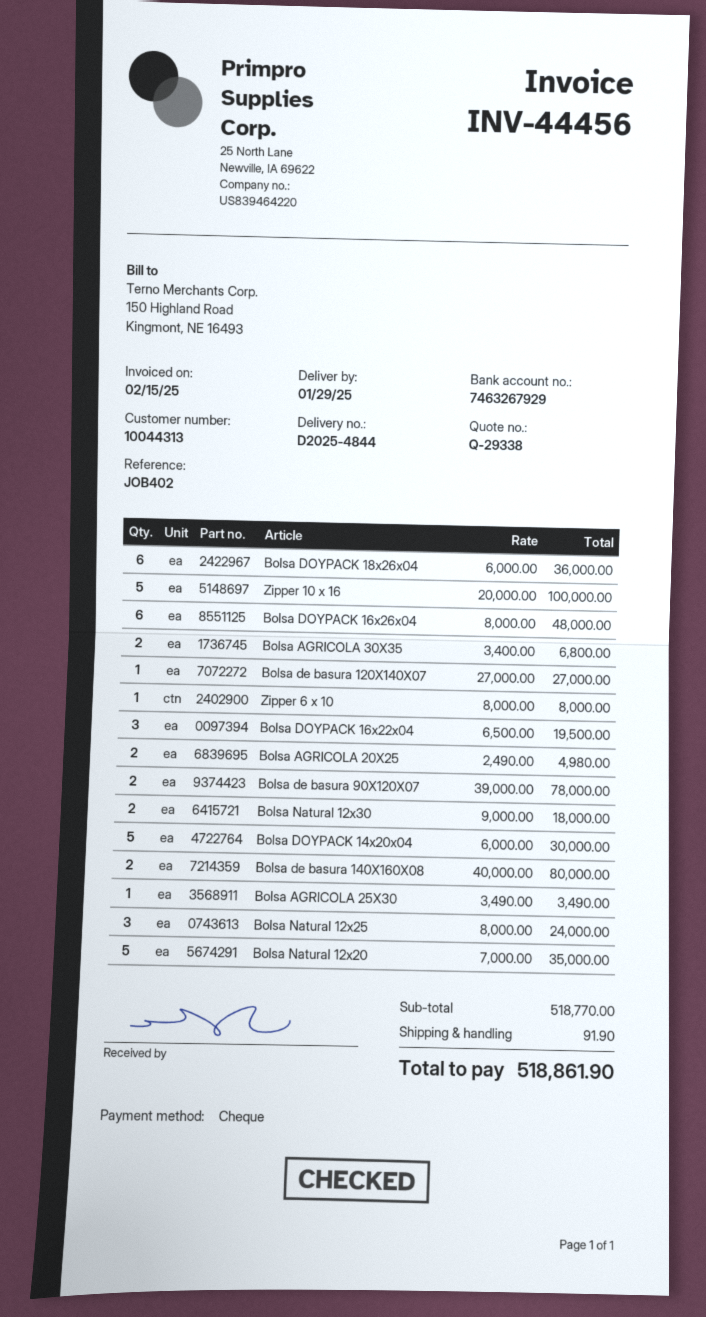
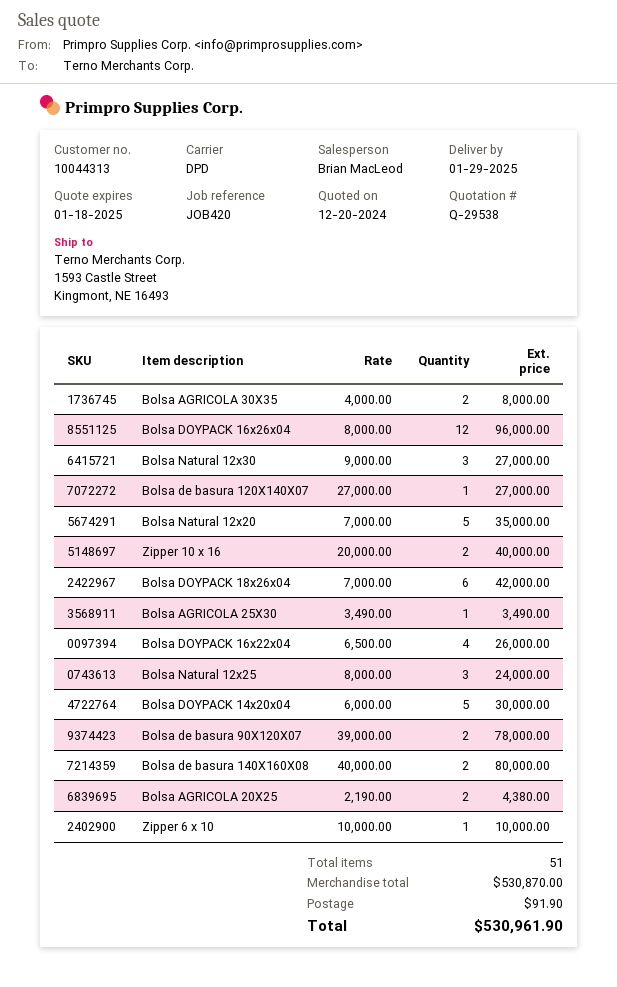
quote number: Q-29338 -> Q-29538
reference: JOB402 -> JOB420
Bolsa DOYPACK 18x26x04: 6 x 6000.00 = 36000.00 -> 6 x 7000.00 = 42000.00
Zipper 10 x 16: 5 x 20000.00 = 100000.00 -> 2 x 20000.00 = 40000.00
Bolsa DOYPACK 16x26x04: 6 x 8000.00 = 48000.00 -> 12 x 8000.00 = 96000.00
Bolsa AGRICOLA 30X35: 2 x 3400.00 = 6800.00 -> 2 x 4000.00 = 8000.00
Zipper 6 x 10: 1 x 8000.00 = 8000.00 -> 1 x 10000.00 = 10000.00
Bolsa DOYPACK 16x22x04: 3 x 6500.00 = 19500.00 -> 4 x 6500.00 = 26000.00
Bolsa AGRICOLA 20X25: 2 x 2490.00 = 4980.00 -> 2 x 2190.00 = 4380.00
Bolsa Natural 12x30: 2 x 9000.00 = 18000.00 -> 3 x 9000.00 = 27000.00
subtotal: 518770.00 -> 530870.00
total: 518861.90 -> 530961.90

